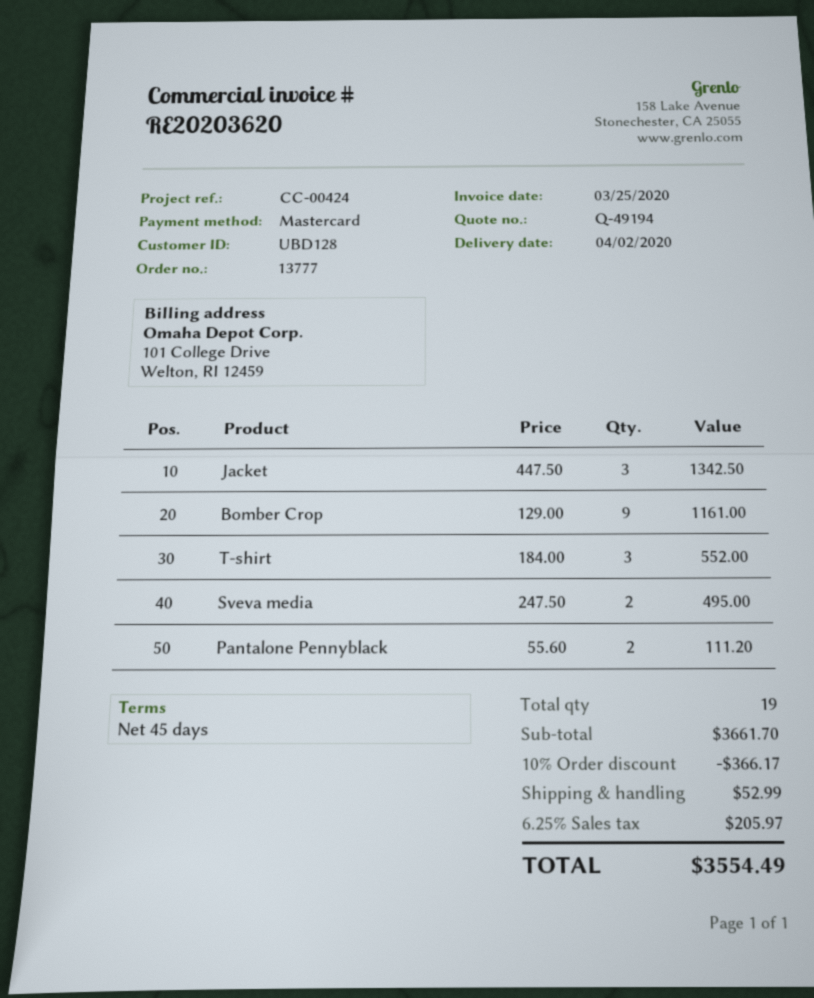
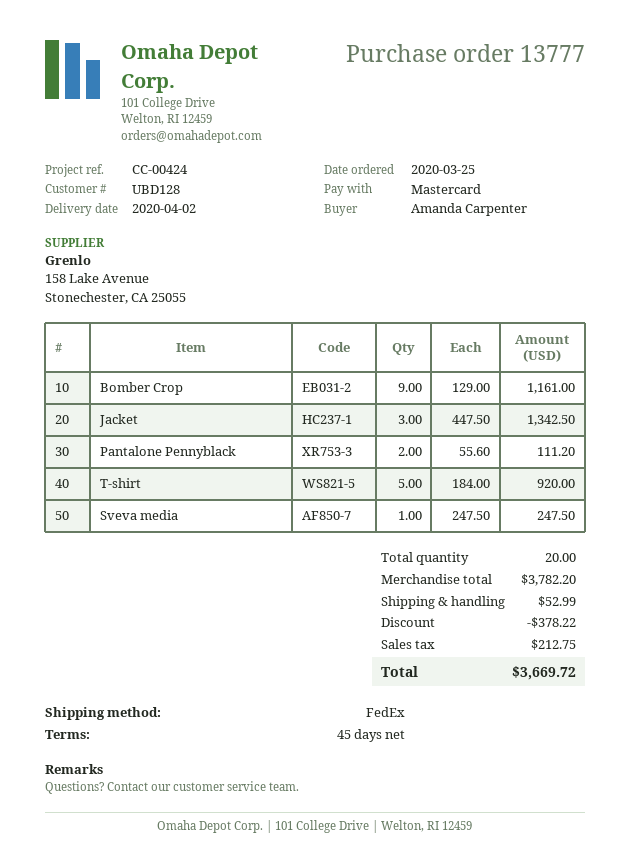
T-shirt: 3 x 184.00 = 552.00 -> 5 x 184.00 = 920.00
Sveva media: 2 x 247.50 = 495.00 -> 1 x 247.50 = 247.50
total quantity: 19 -> 20
subtotal: 3661.70 -> 3782.20
discount: 366.17 -> 378.22
tax: 205.97 -> 212.75
total: 3554.49 -> 3669.72

